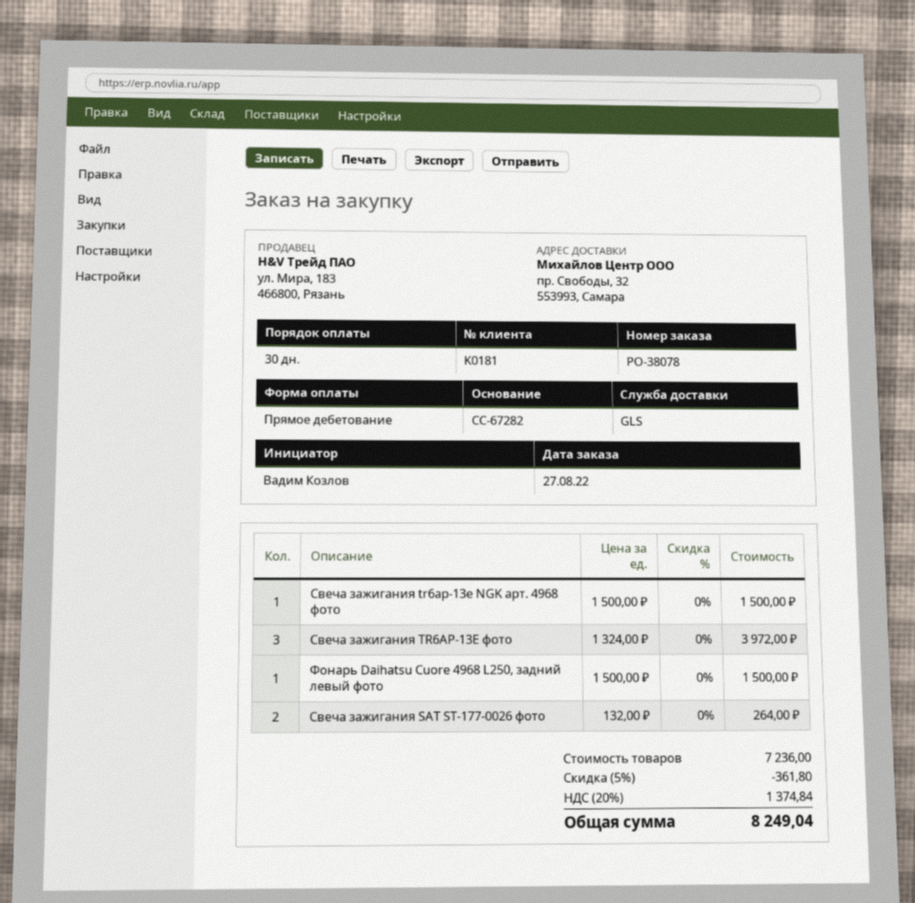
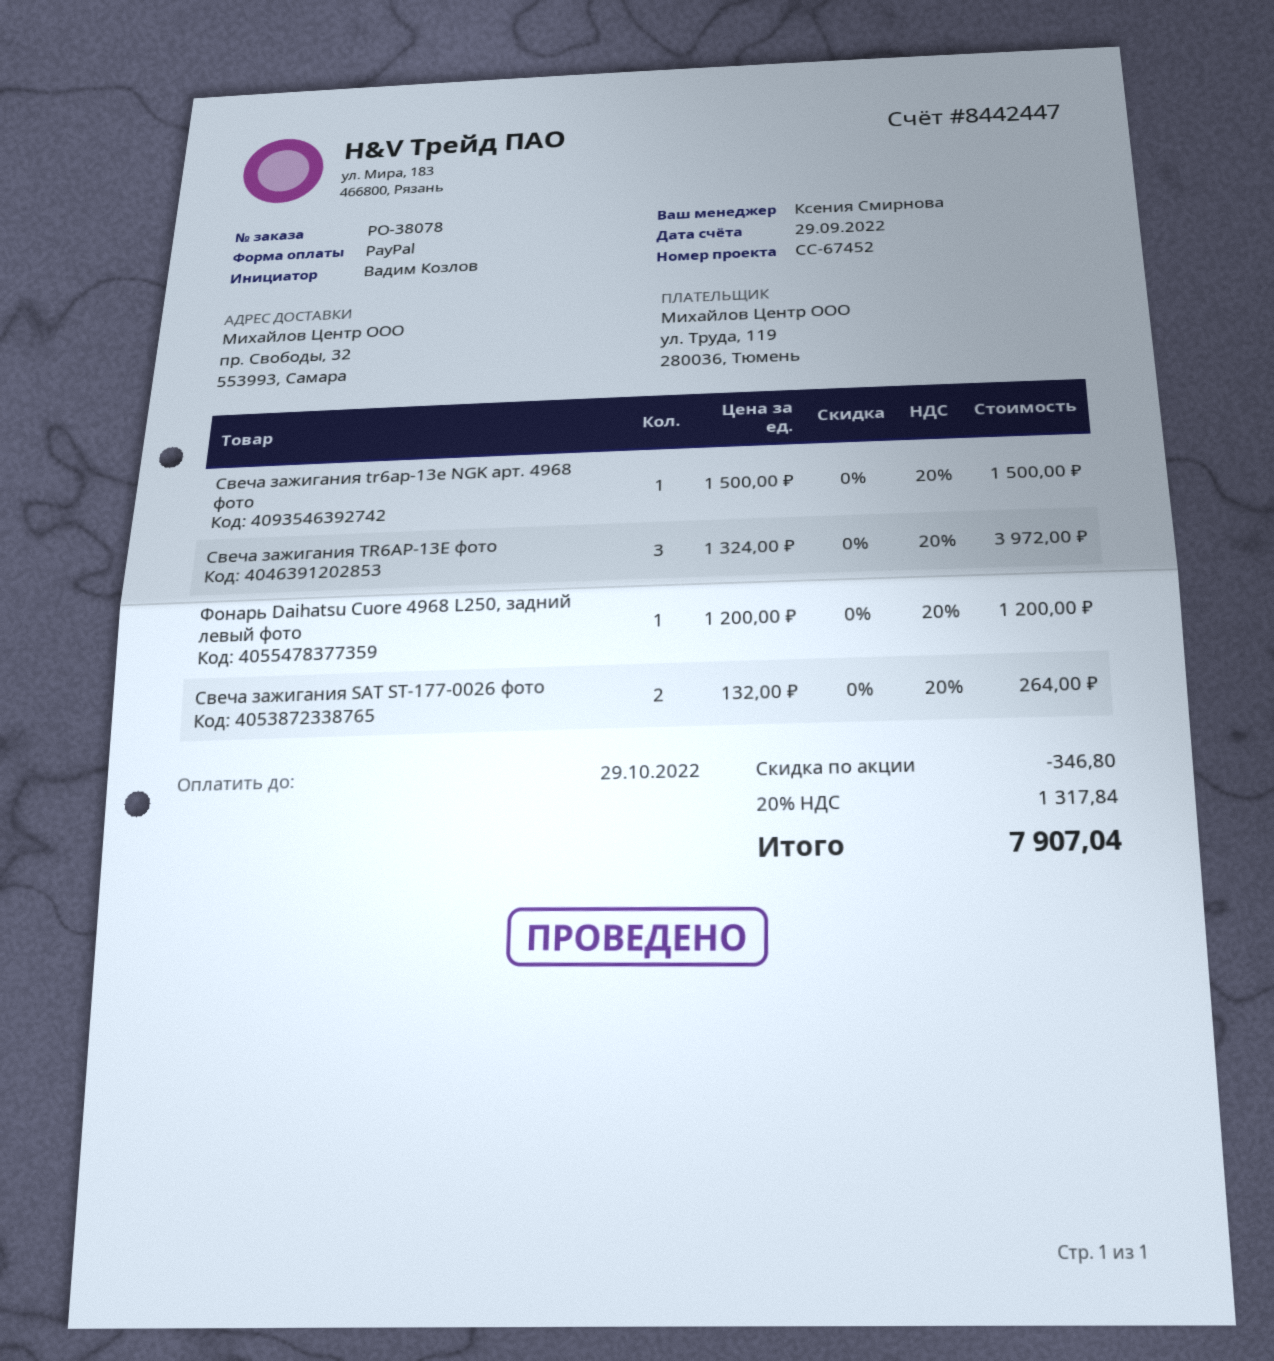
reference: CC-67282 -> CC-67452
payment method: direct debit -> PayPal
Фонарь Daihatsu Cuore 4968 L250, задний левый фото: 1 x 1500.00 = 1500.00 -> 1 x 1200.00 = 1200.00
discount: 361.80 -> 346.80
tax: 20% = 1374.84 -> 20% = 1317.84
total: 8249.04 -> 7907.04

